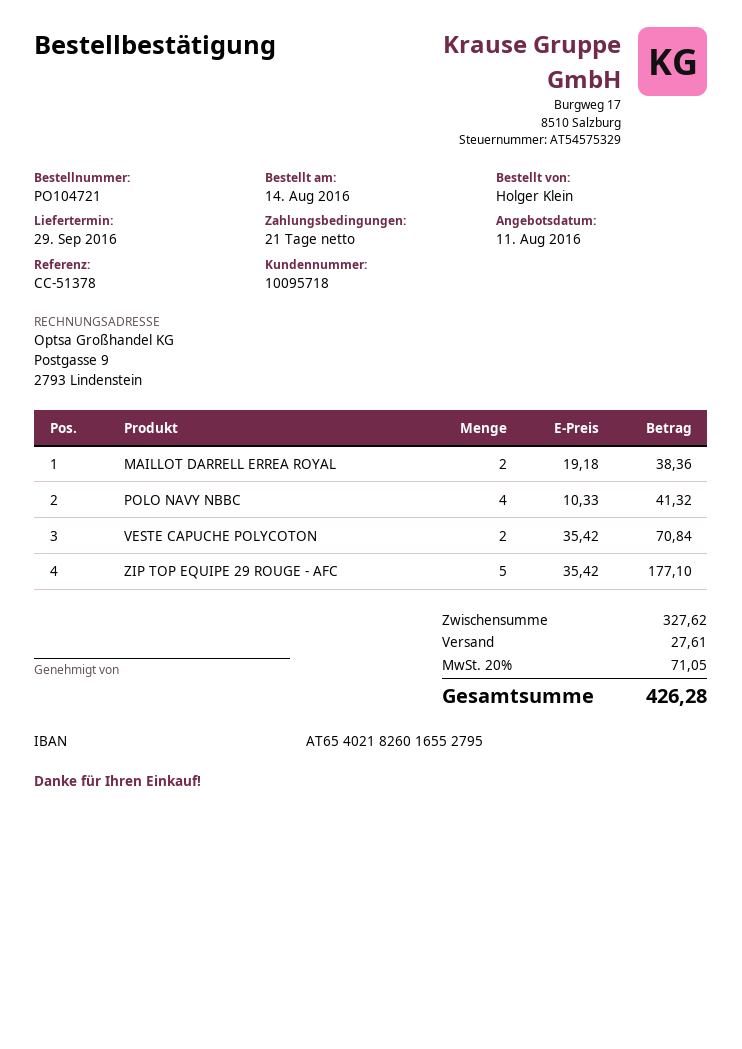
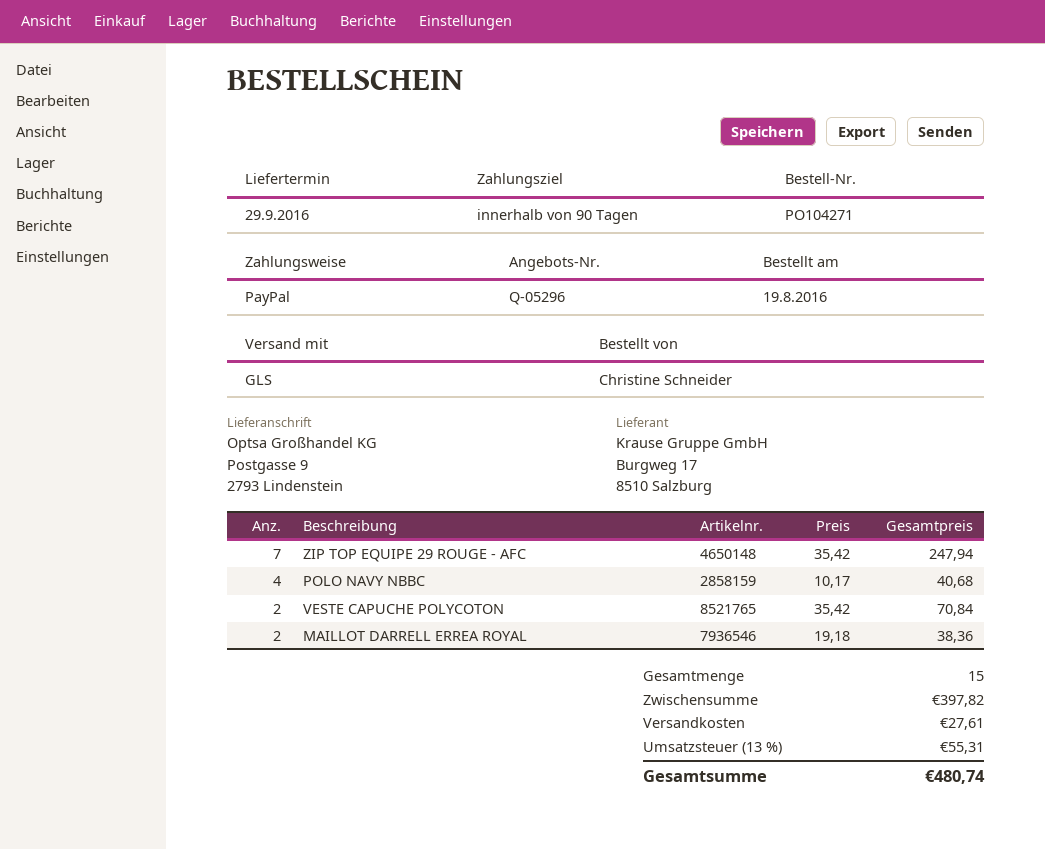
order number: PO104721 -> PO104271
order date: 2016-08-14 -> 2016-08-19
payment terms: 21 days -> 90 days
ordered by: Holger Klein -> Christine Schneider
POLO NAVY NBBC: 4 x 10.33 = 41.32 -> 4 x 10.17 = 40.68
ZIP TOP EQUIPE 29 ROUGE - AFC: 5 x 35.42 = 177.10 -> 7 x 35.42 = 247.94
subtotal: 327.62 -> 397.82
tax: 20% = 71.05 -> 13% = 55.31
total: 426.28 -> 480.74

